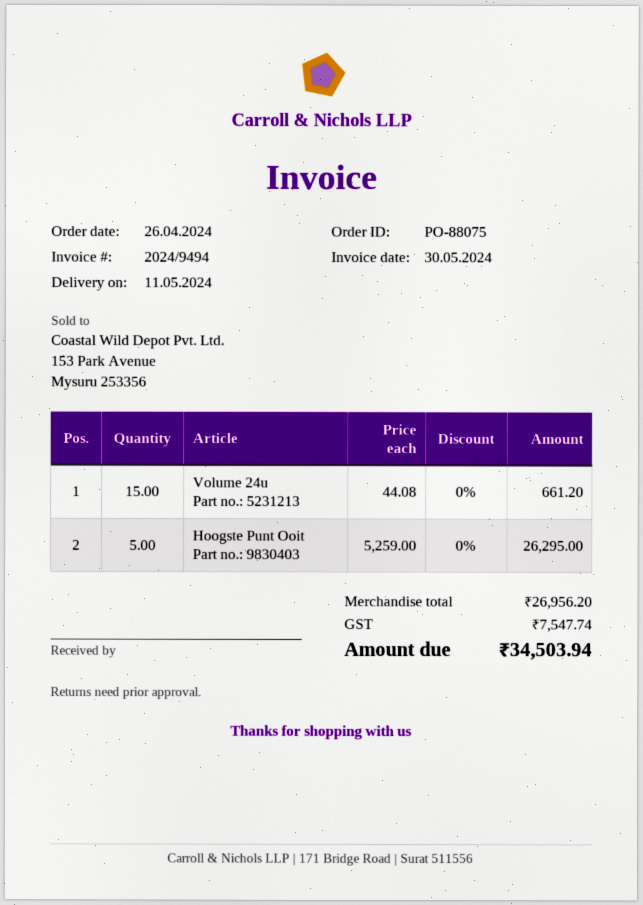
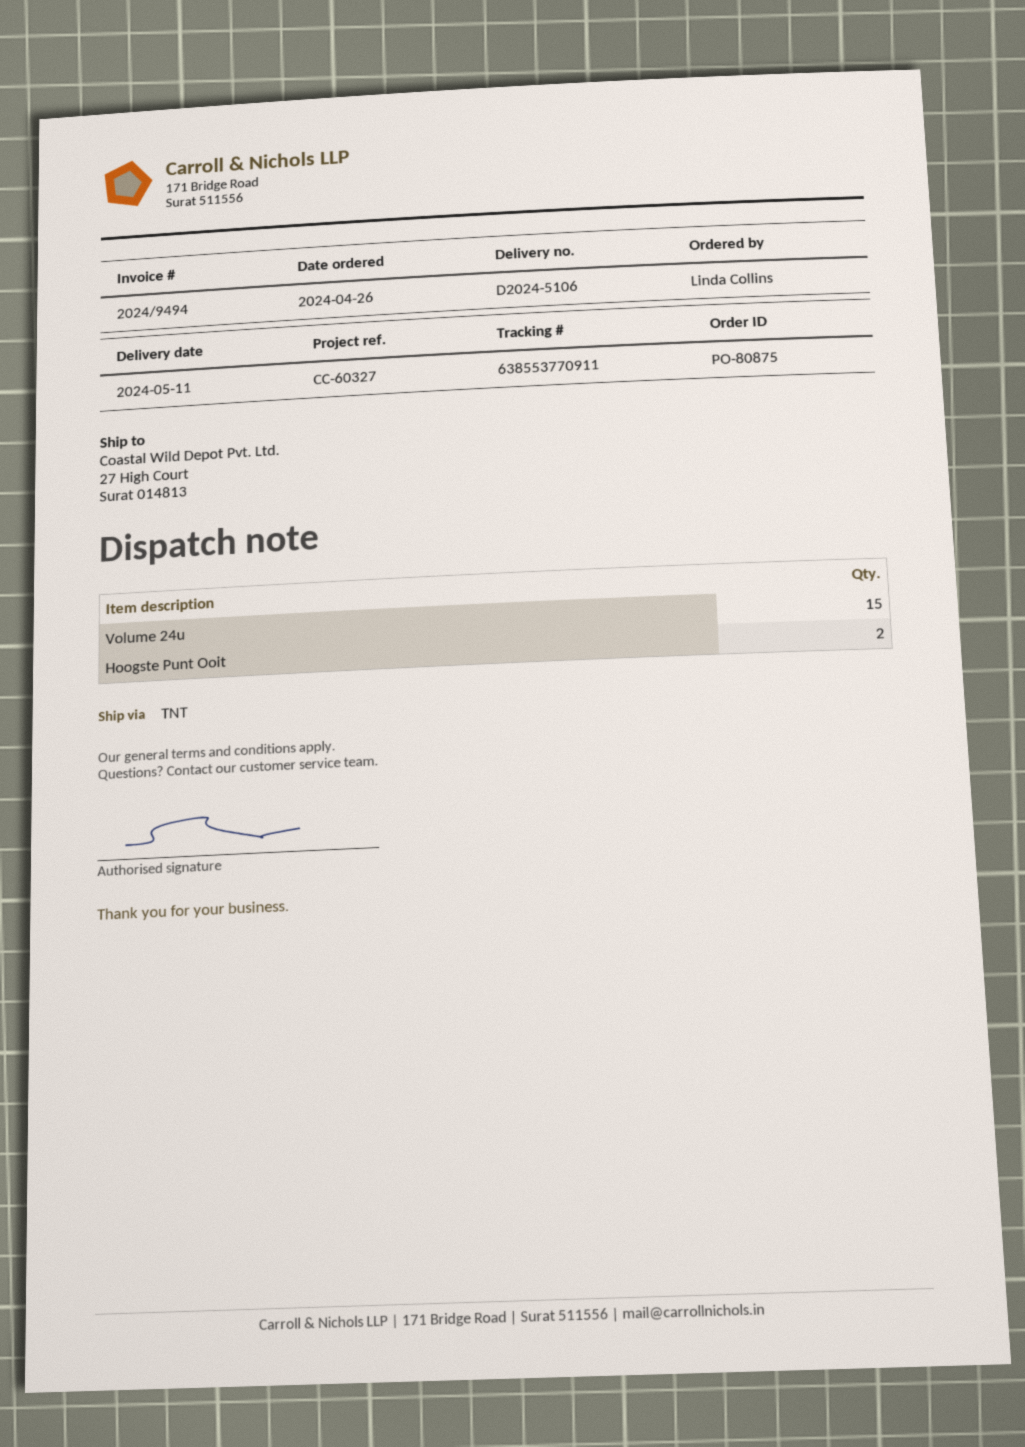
order number: PO-88075 -> PO-80875
Hoogste Punt Ooit: 5 -> 2

